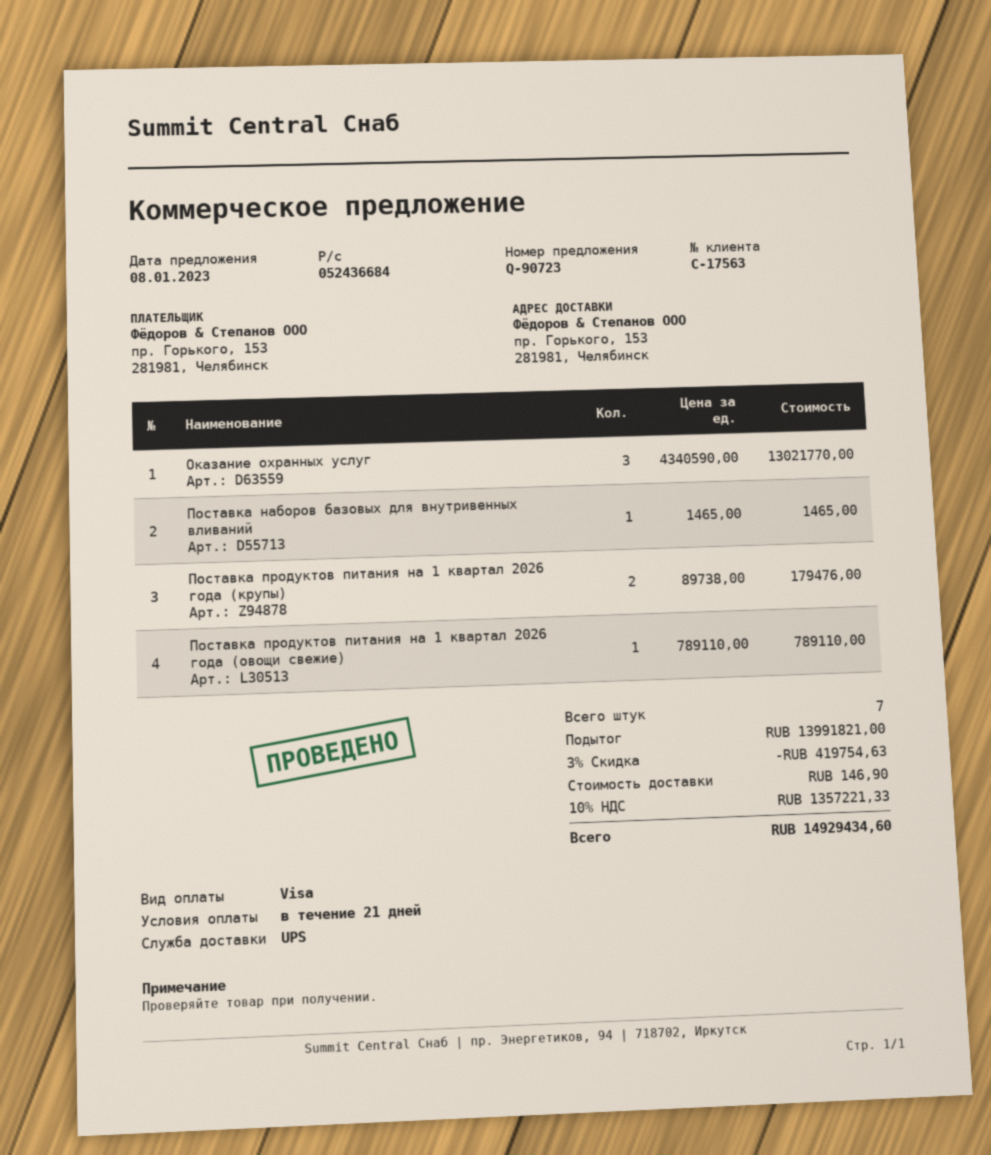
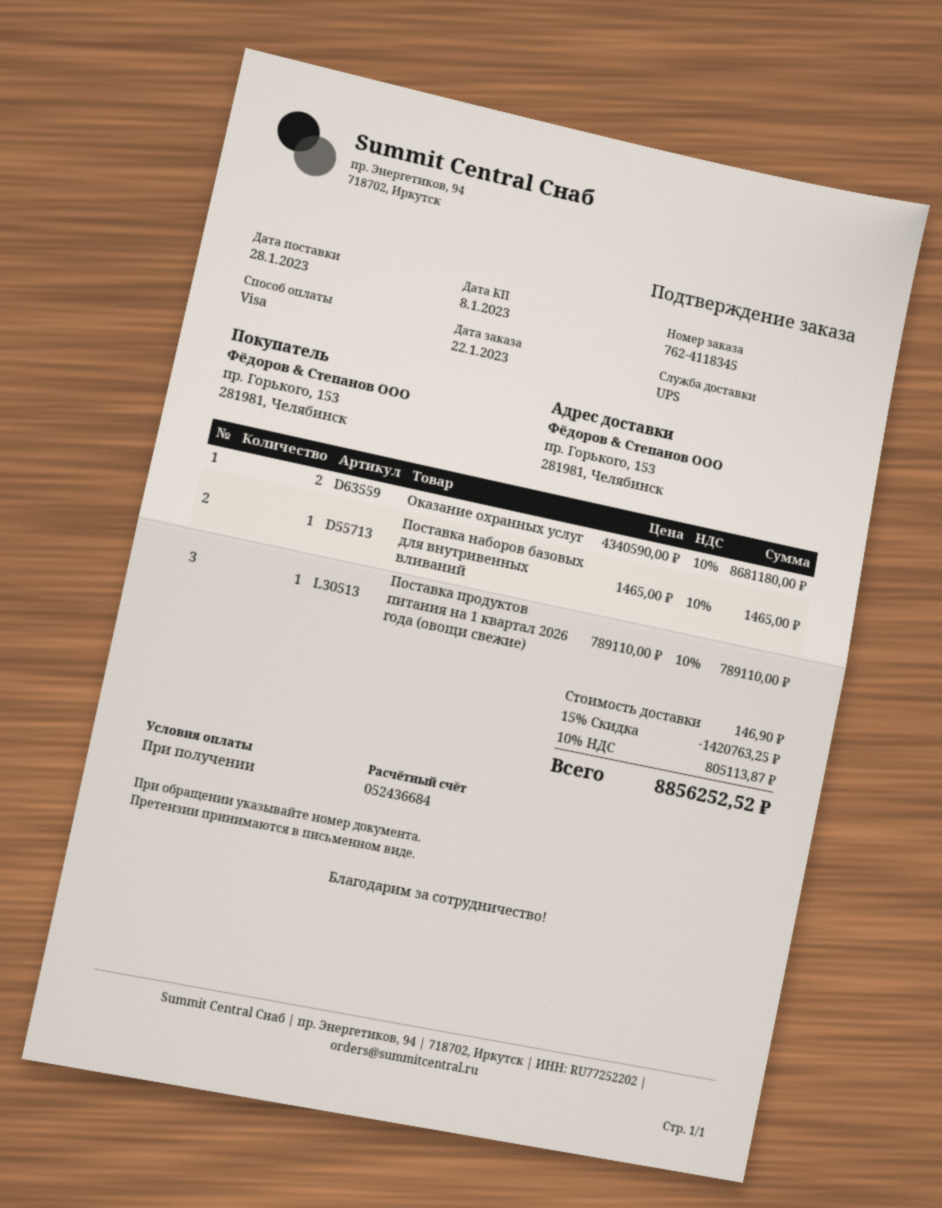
payment terms: 21 days -> on receipt
Оказание охранных услуг: 3 x 4340590.00 = 13021770.00 -> 2 x 4340590.00 = 8681180.00
Поставка продуктов питания на 1 квартал 2026 года (крупы): 2 x 89738.00 = 179476.00 -> none
discount: 3% = 419754.63 -> 15% = 1420763.25
tax: 10% = 1357221.33 -> 10% = 805113.87
total: 14929434.60 -> 8856252.52

